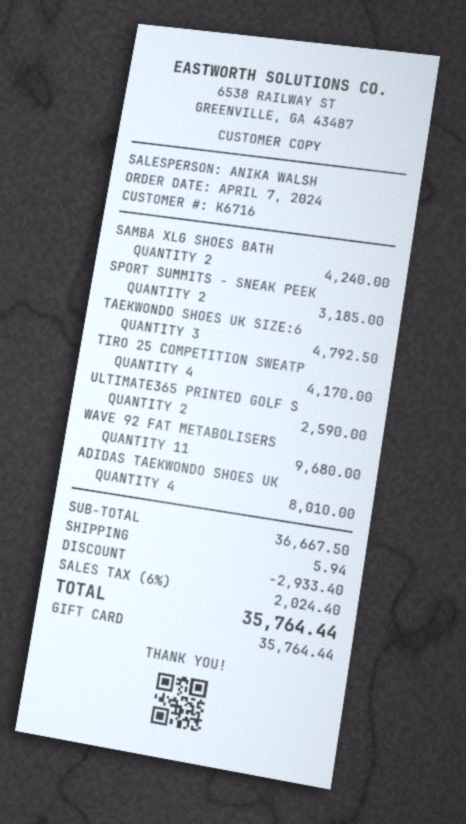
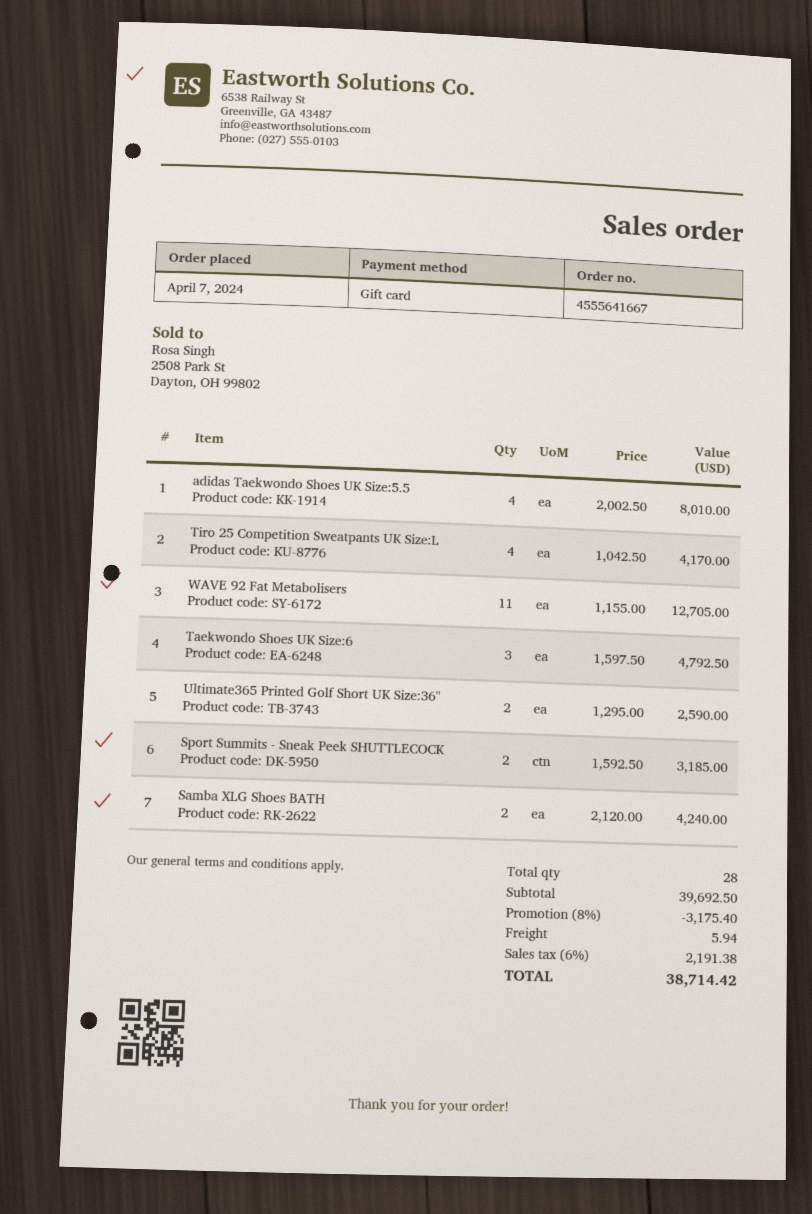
WAVE 92 FAT METABOLISERS: 11 for 9680.00 -> 11 for 12705.00
subtotal: 36667.50 -> 39692.50
discount: 2933.40 -> 3175.40
tax: 6% = 2024.40 -> 6% = 2191.38
total: 35764.44 -> 38714.42

